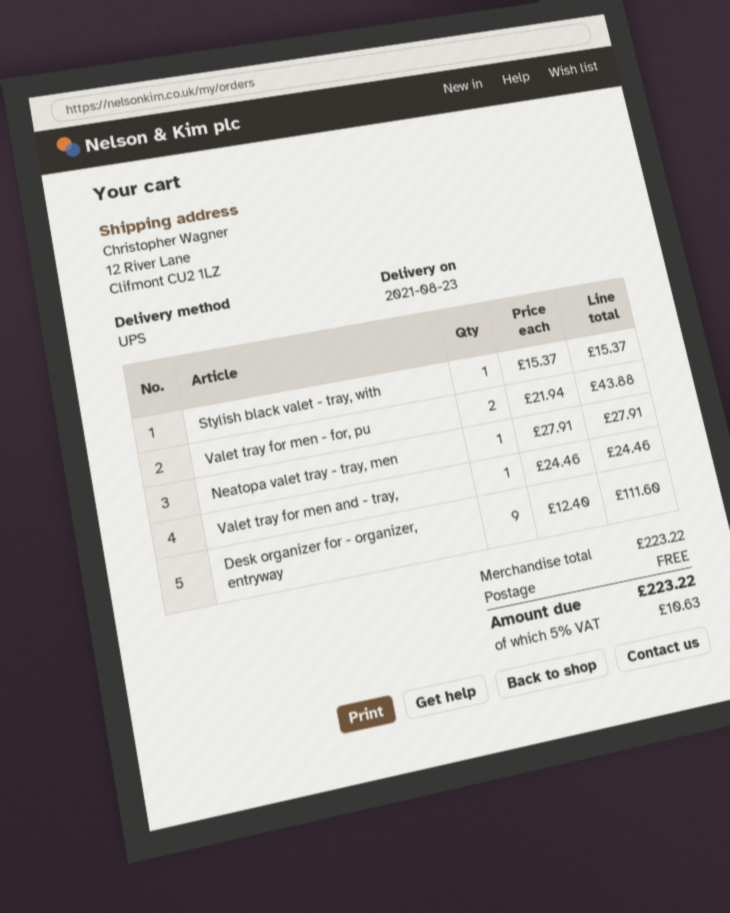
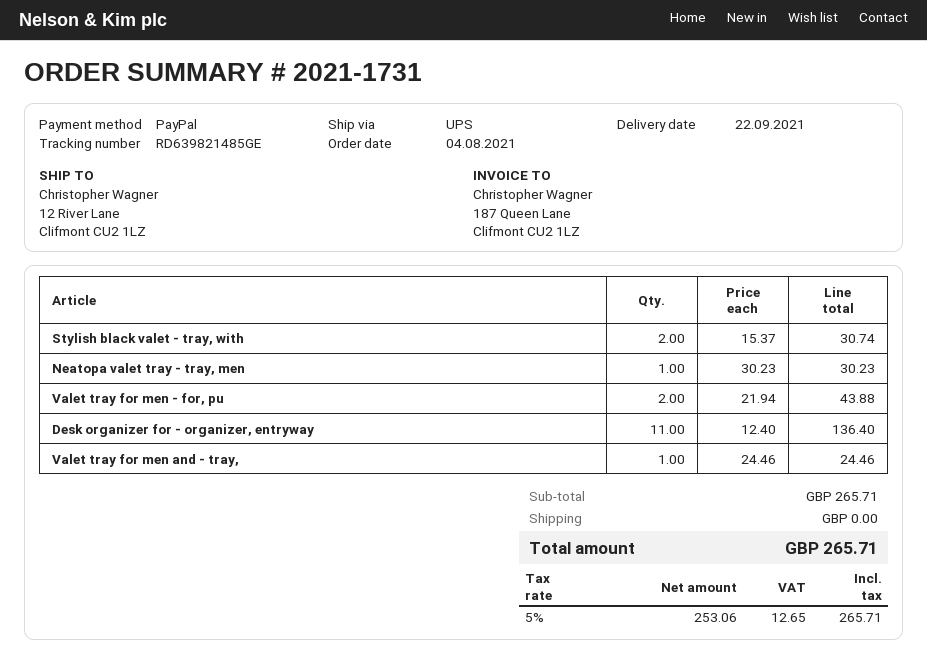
delivery date: 2021-08-23 -> 2021-09-22
Stylish black valet - tray, with: 1 x 15.37 = 15.37 -> 2 x 15.37 = 30.74
Neatopa valet tray - tray, men: 1 x 27.91 = 27.91 -> 1 x 30.23 = 30.23
Desk organizer for - organizer, entryway: 9 x 12.40 = 111.60 -> 11 x 12.40 = 136.40
subtotal: 223.22 -> 265.71
tax: 5% = 10.63 -> 5% = 12.65
total: 223.22 -> 265.71

